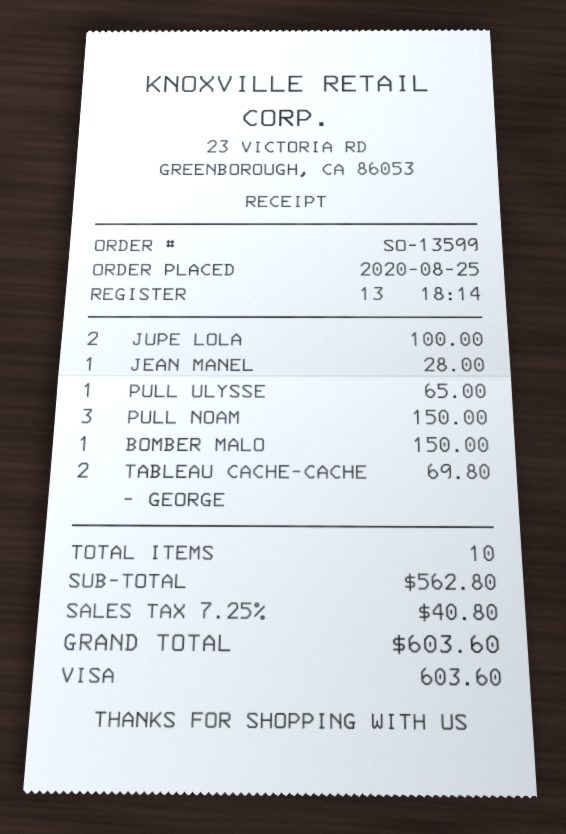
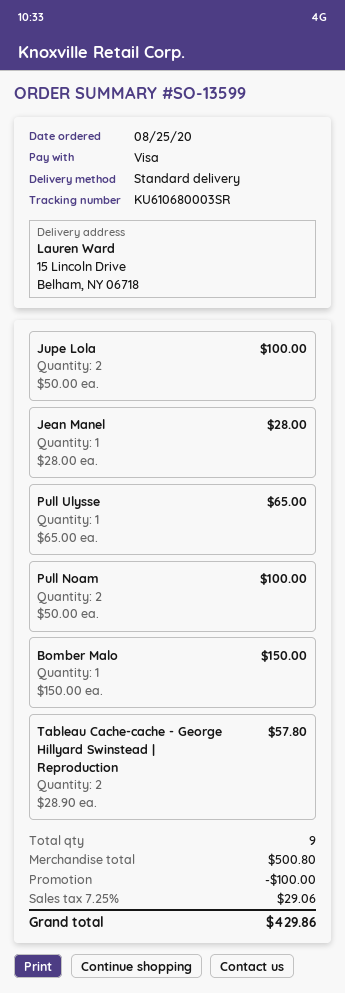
PULL NOAM: 3 for 150.00 -> 2 for 100.00
TABLEAU CACHE-CACHE - GEORGE: 2 for 69.80 -> 2 for 57.80
total quantity: 10 -> 9
subtotal: 562.80 -> 500.80
discount: none -> 100.00
tax: 7.25% = 40.80 -> 7.25% = 29.06
total: 603.60 -> 429.86

